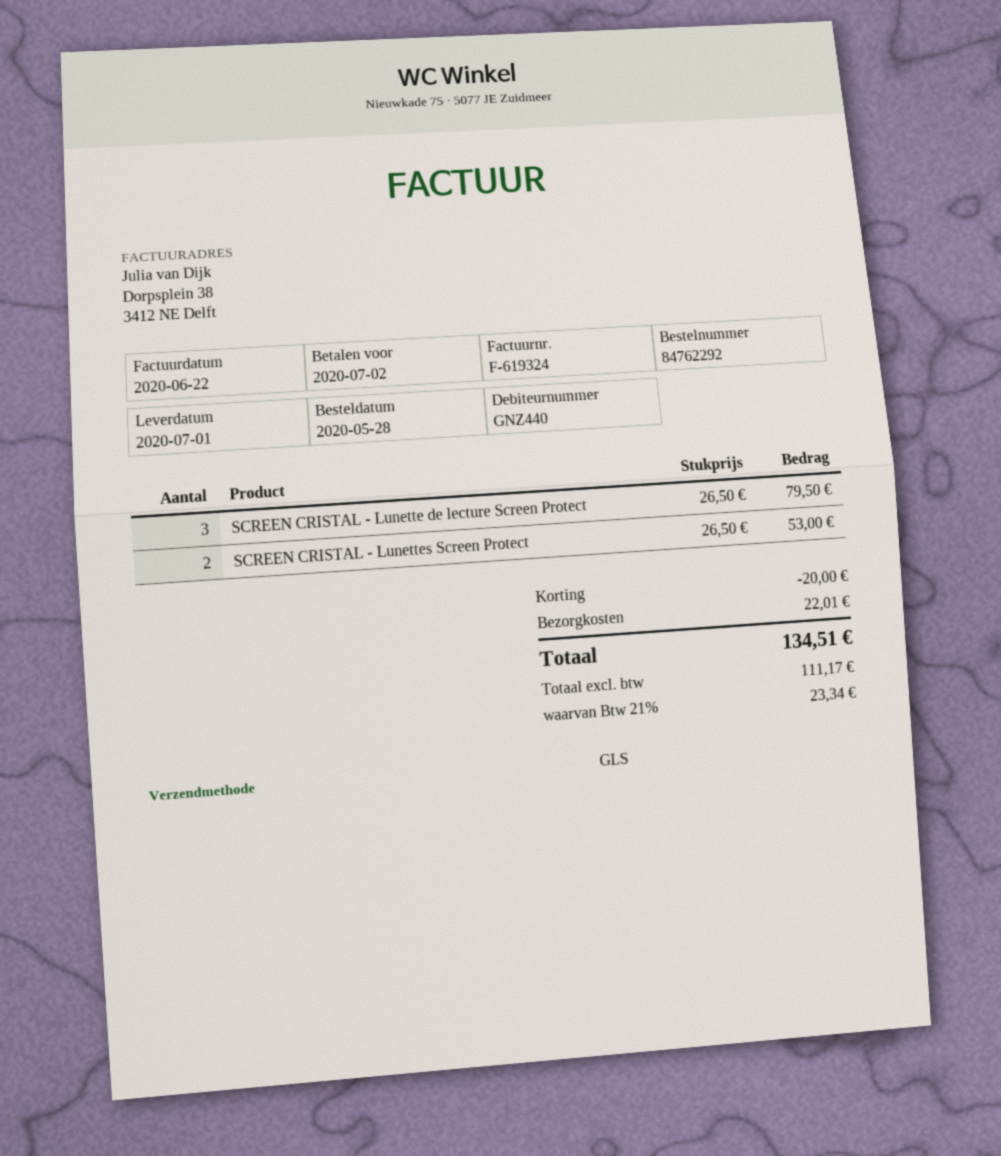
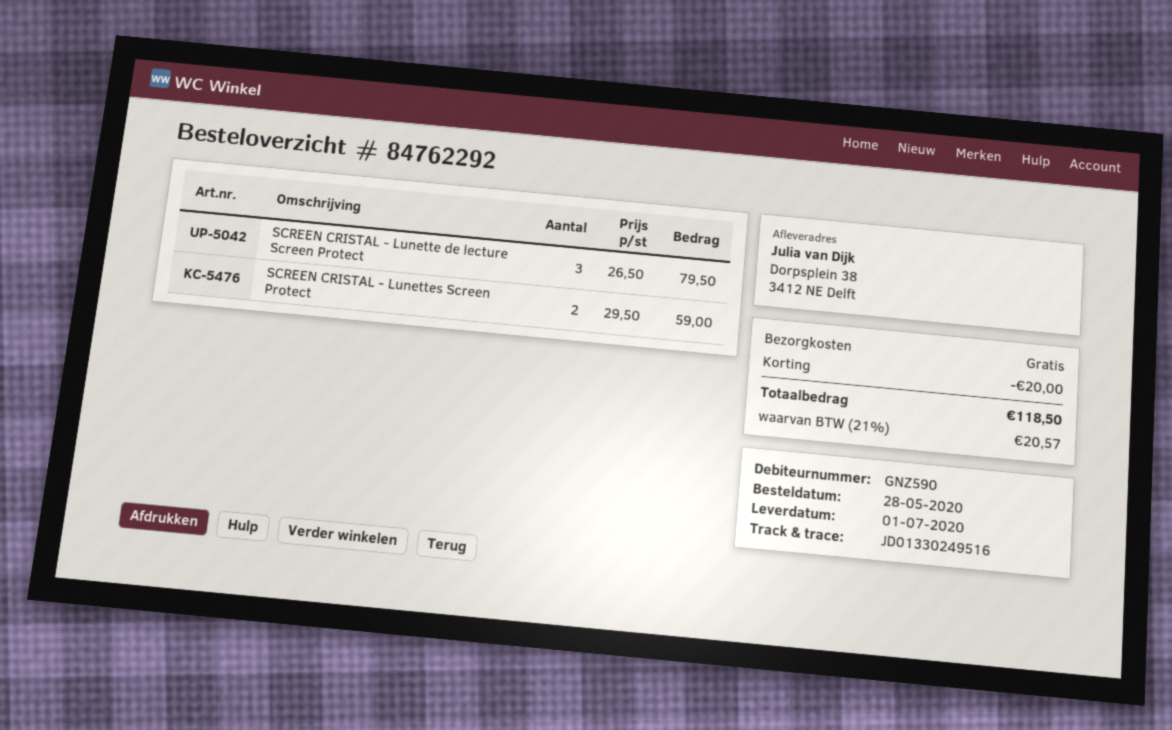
customer number: GNZ440 -> GNZ590
SCREEN CRISTAL - Lunettes Screen Protect: 2 x 26.50 = 53.00 -> 2 x 29.50 = 59.00
shipping: 22.01 -> 0.00
tax: 21% = 23.34 -> 21% = 20.57
total: 134.51 -> 118.50

